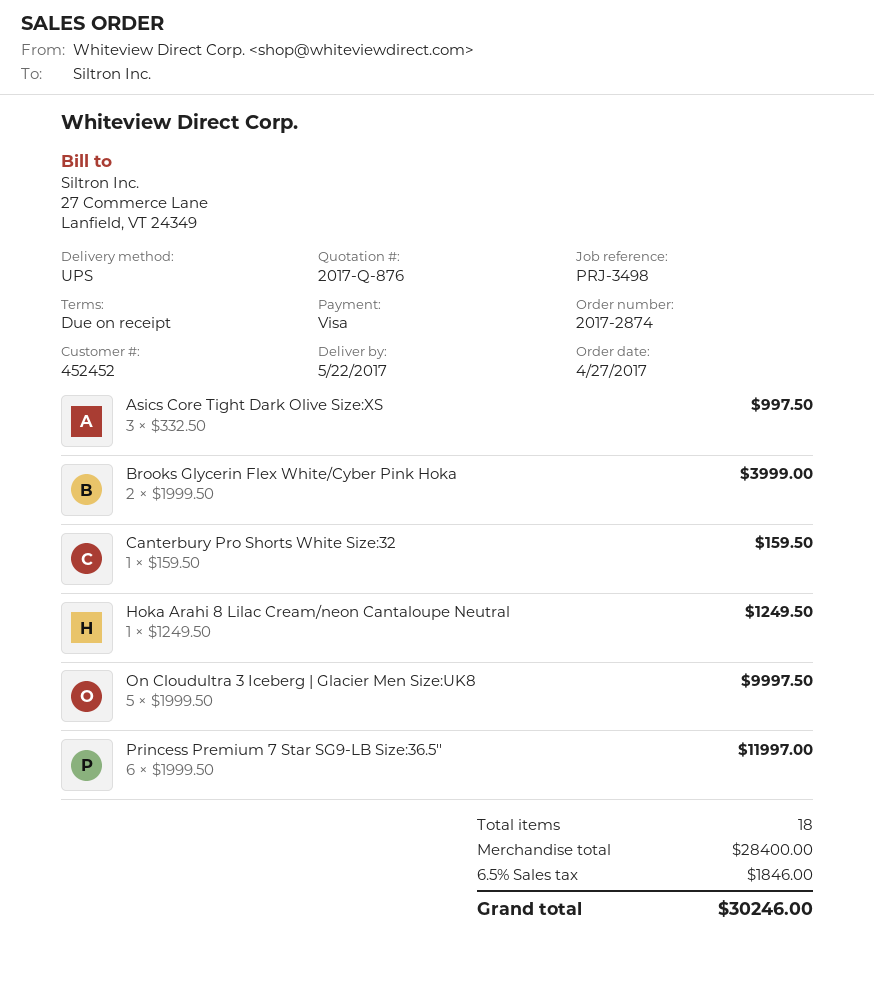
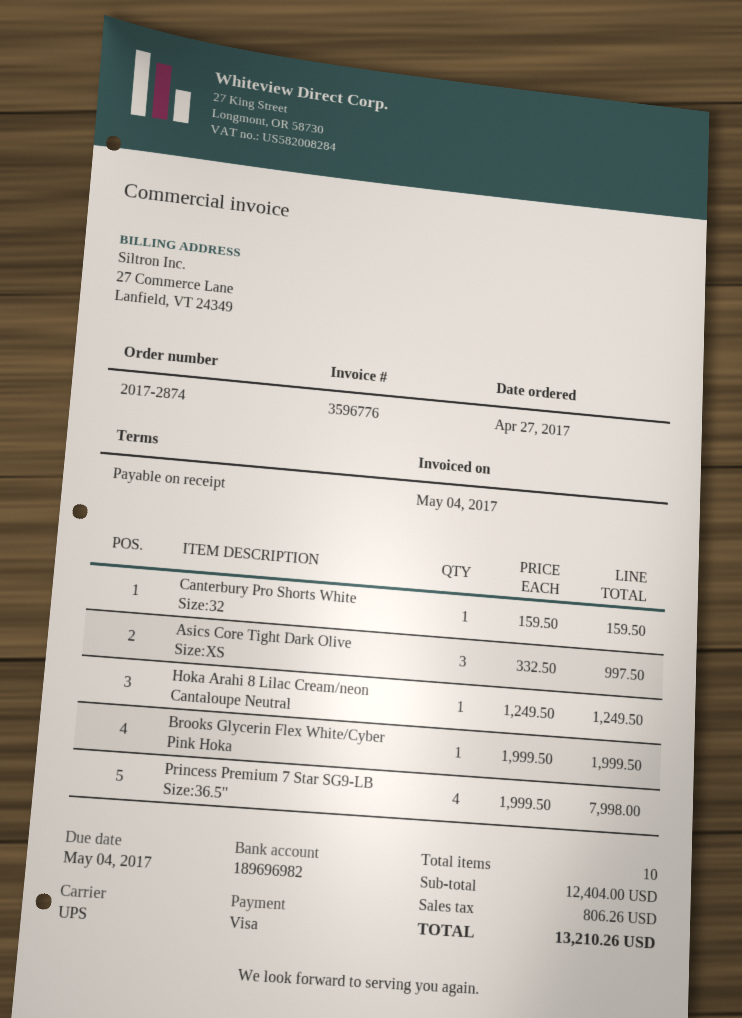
Brooks Glycerin Flex White/Cyber Pink Hoka: 2 x 1999.50 = 3999.00 -> 1 x 1999.50 = 1999.50
On Cloudultra 3 Iceberg | Glacier Men Size:UK8: 5 x 1999.50 = 9997.50 -> none
Princess Premium 7 Star SG9-LB Size:36.5'': 6 x 1999.50 = 11997.00 -> 4 x 1999.50 = 7998.00
total quantity: 18 -> 10
subtotal: 28400.00 -> 12404.00
tax: 1846.00 -> 806.26
total: 30246.00 -> 13210.26

